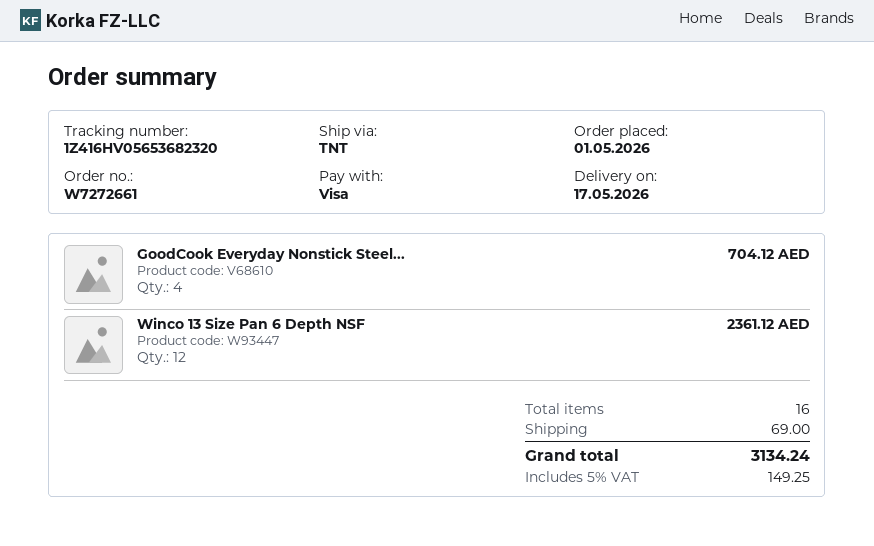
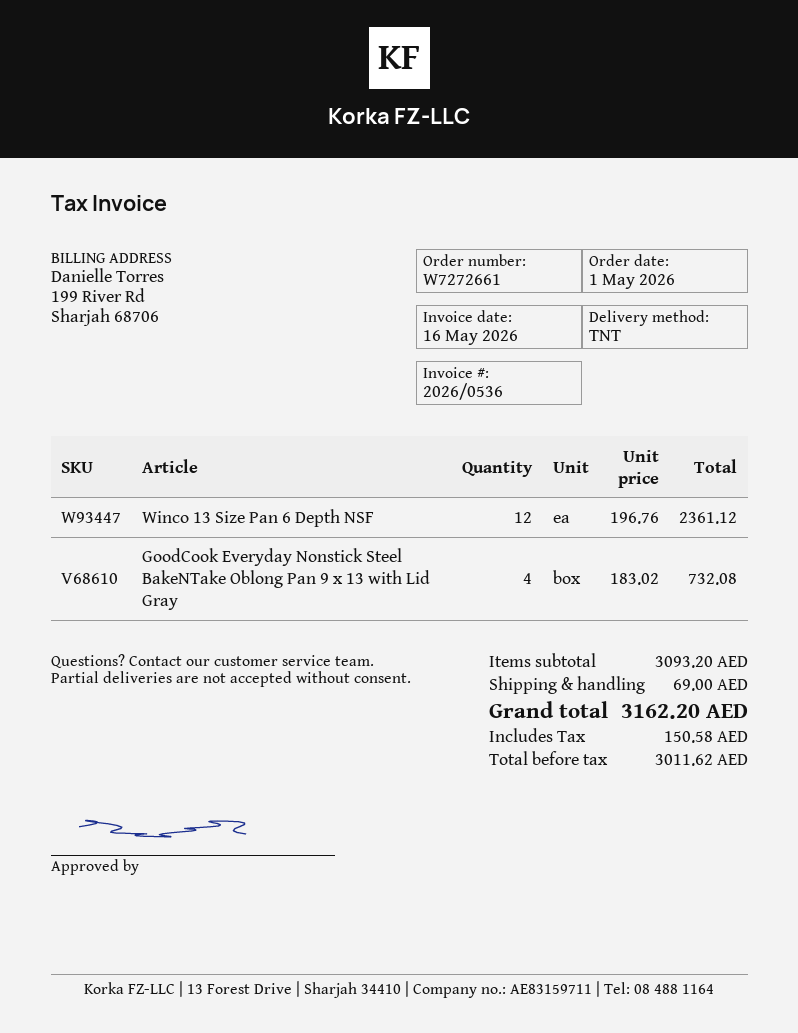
GoodCook Everyday Nonstick Steel...: 4 for 704.12 -> 4 for 732.08
tax: 149.25 -> 150.58
total: 3134.24 -> 3162.20

